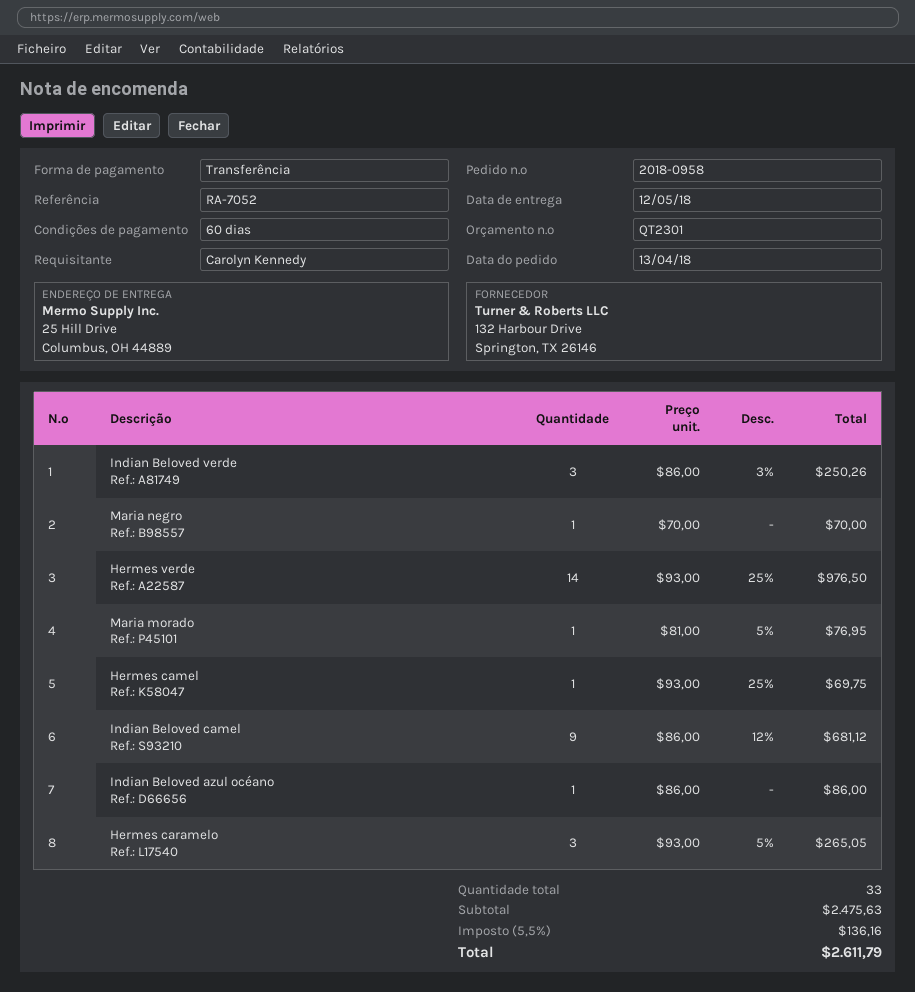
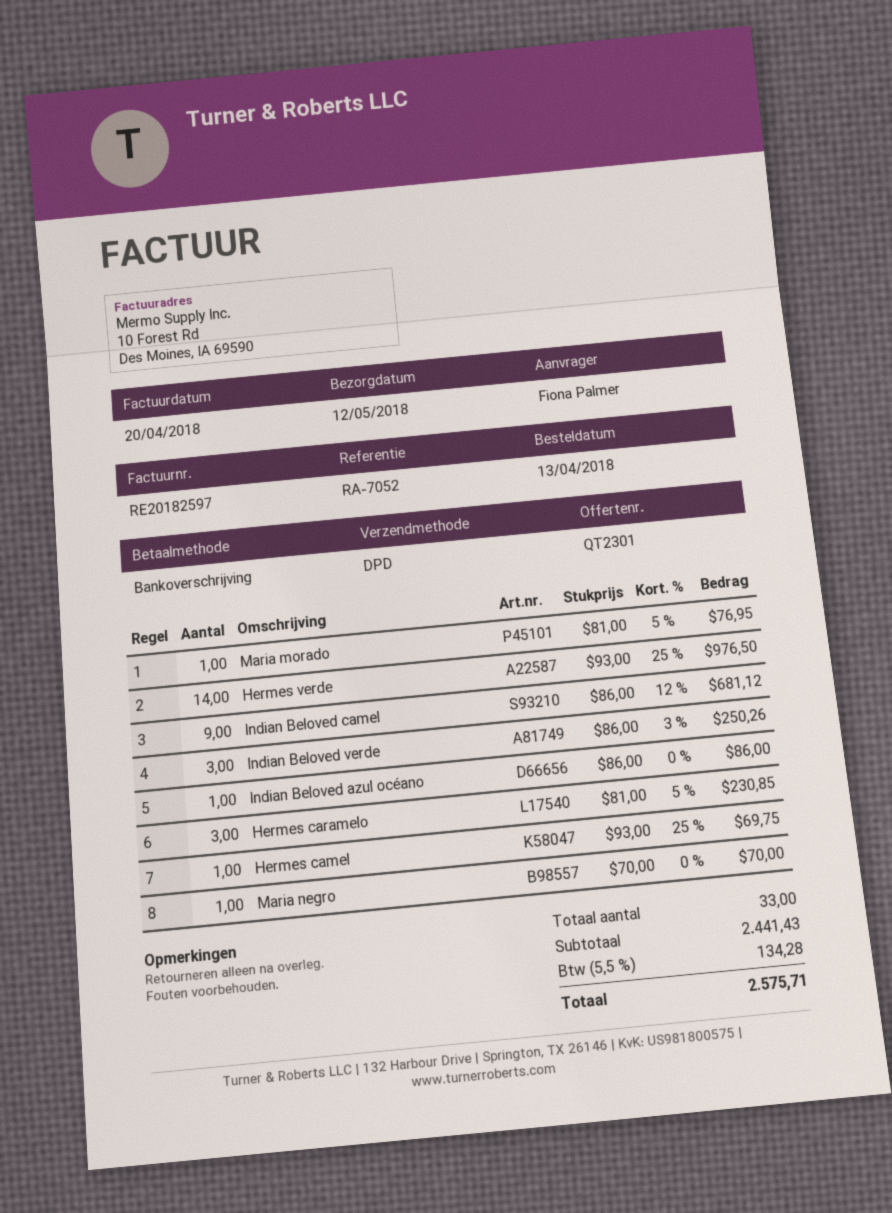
ordered by: Carolyn Kennedy -> Fiona Palmer
Hermes caramelo: 3 x 93.00 - 5% = 265.05 -> 3 x 81.00 - 5% = 230.85
subtotal: 2475.63 -> 2441.43
tax: 5.5% = 136.16 -> 5.5% = 134.28
total: 2611.79 -> 2575.71

